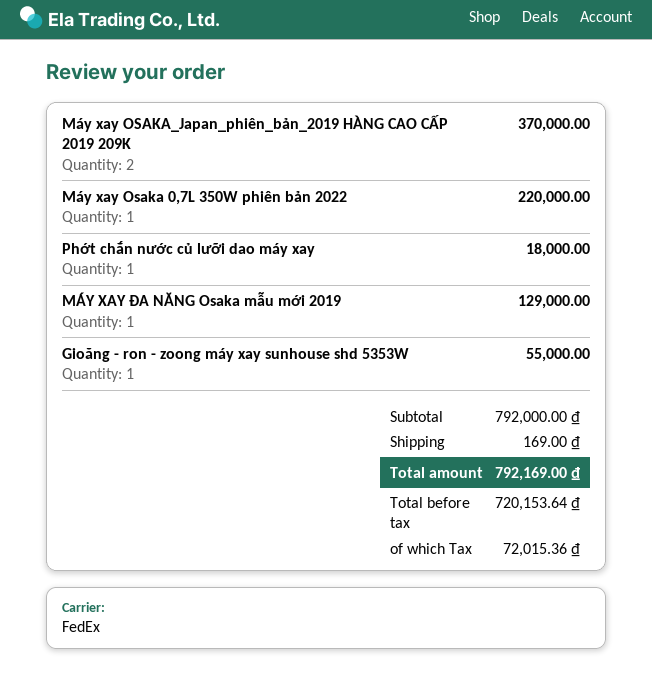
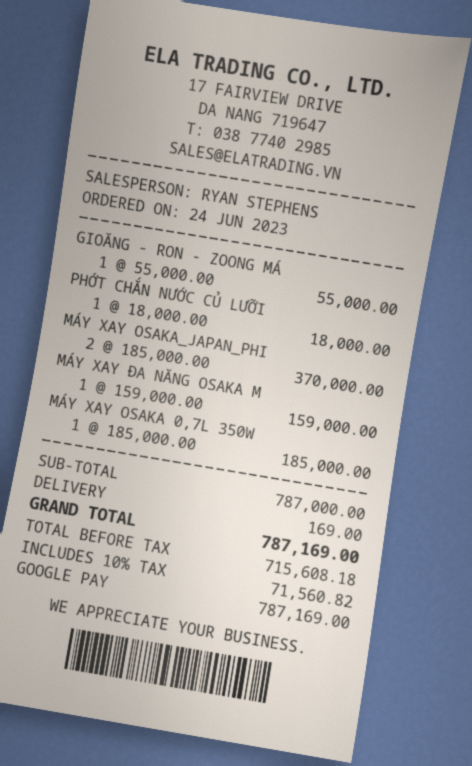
Máy xay Osaka 0,7L 350W phiên bản 2022: 1 for 220000.00 -> 1 for 185000.00
MÁY XAY ĐA NĂNG Osaka mẫu mới 2019: 1 for 129000.00 -> 1 for 159000.00
subtotal: 792000.00 -> 787000.00
net: 720153.64 -> 715608.18
tax: 72015.36 -> 71560.82
total: 792169.00 -> 787169.00

